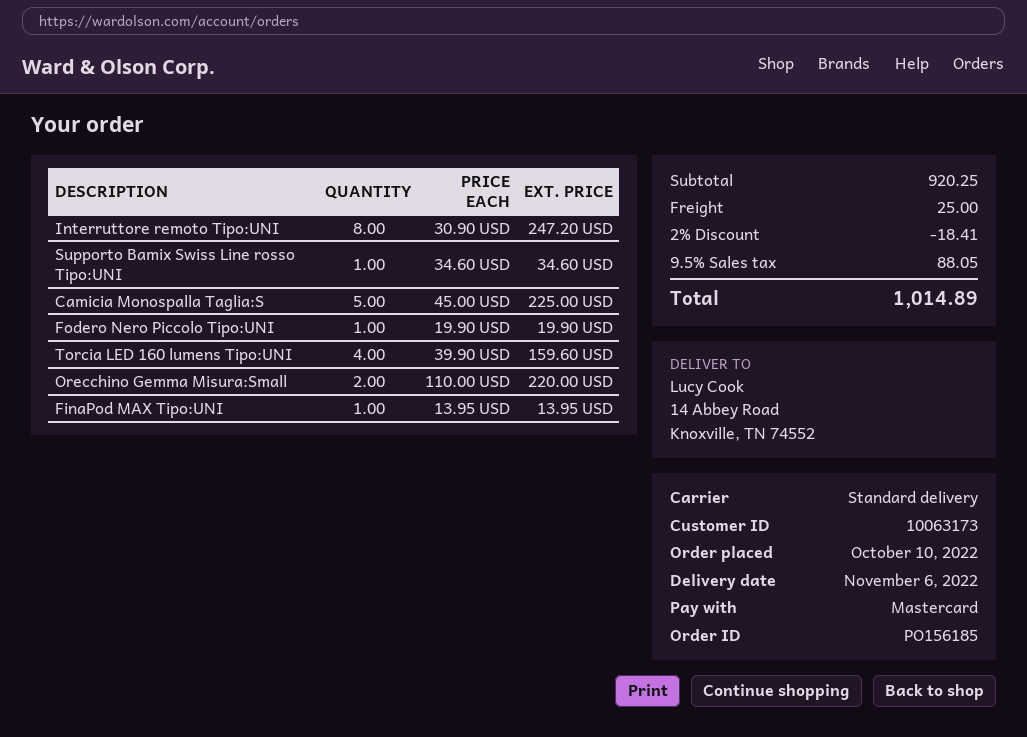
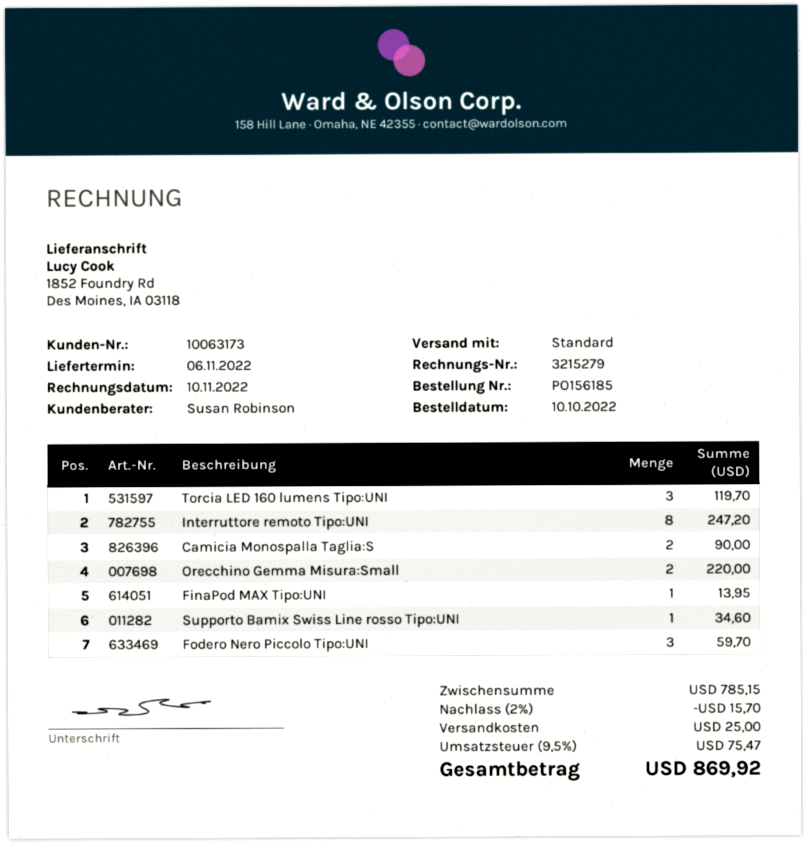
ship to: 14 Abbey Road, Knoxville, TN 74552 -> 1852 Foundry Rd, Des Moines, IA 03118
Camicia Monospalla Taglia:S: 5 for 225.00 -> 2 for 90.00
Fodero Nero Piccolo Tipo:UNI: 1 for 19.90 -> 3 for 59.70
Torcia LED 160 lumens Tipo:UNI: 4 for 159.60 -> 3 for 119.70
subtotal: 920.25 -> 785.15
discount: 2% = 18.41 -> 2% = 15.70
tax: 9.5% = 88.05 -> 9.5% = 75.47
total: 1014.89 -> 869.92

